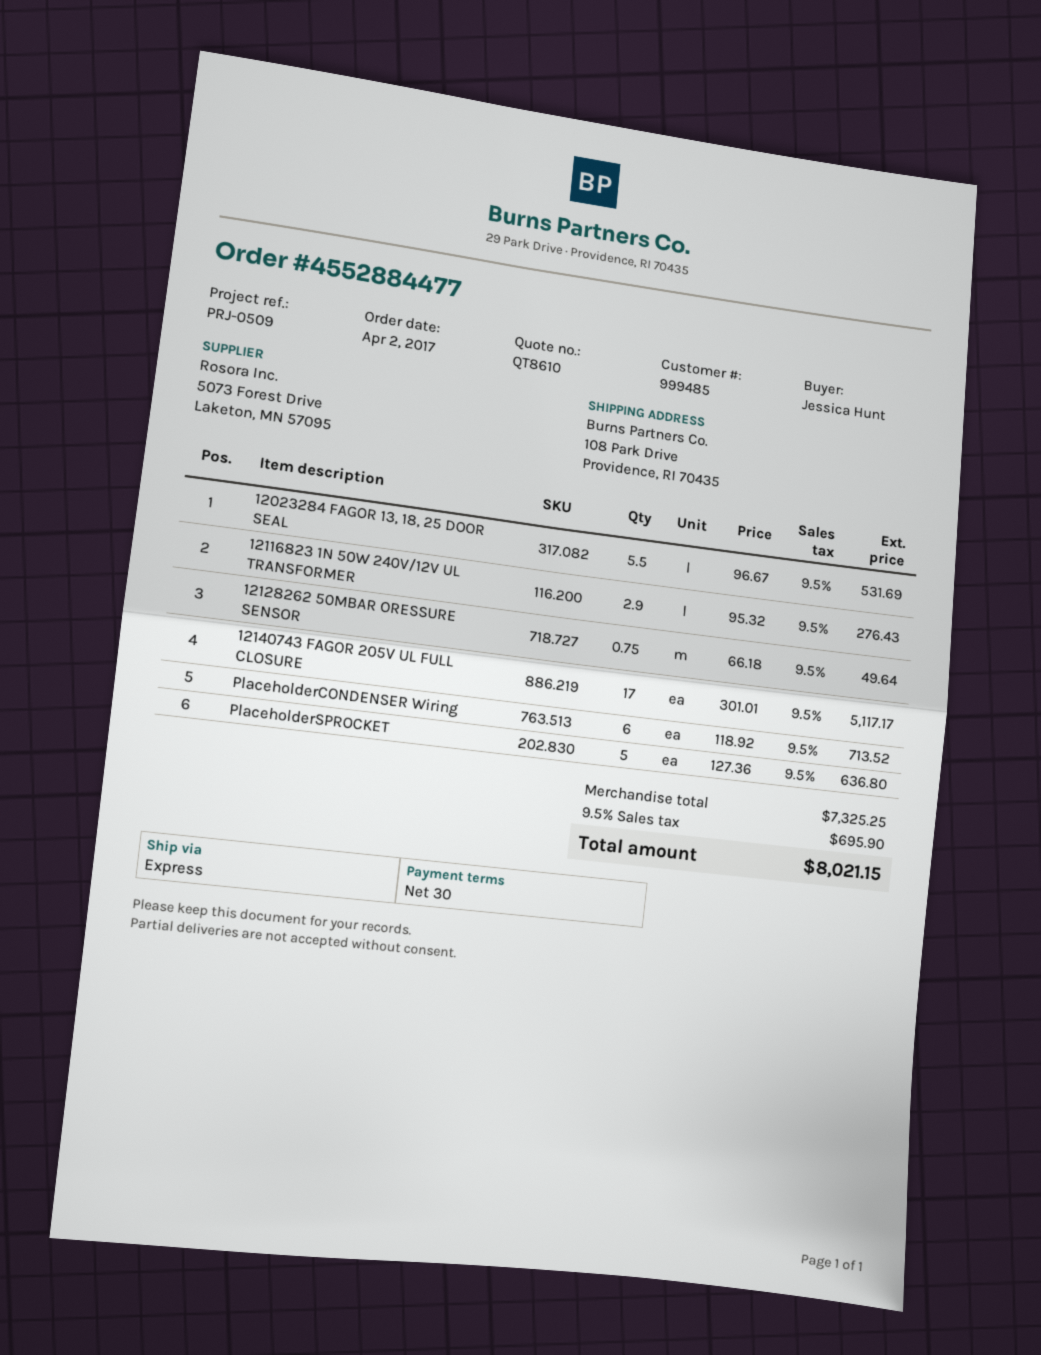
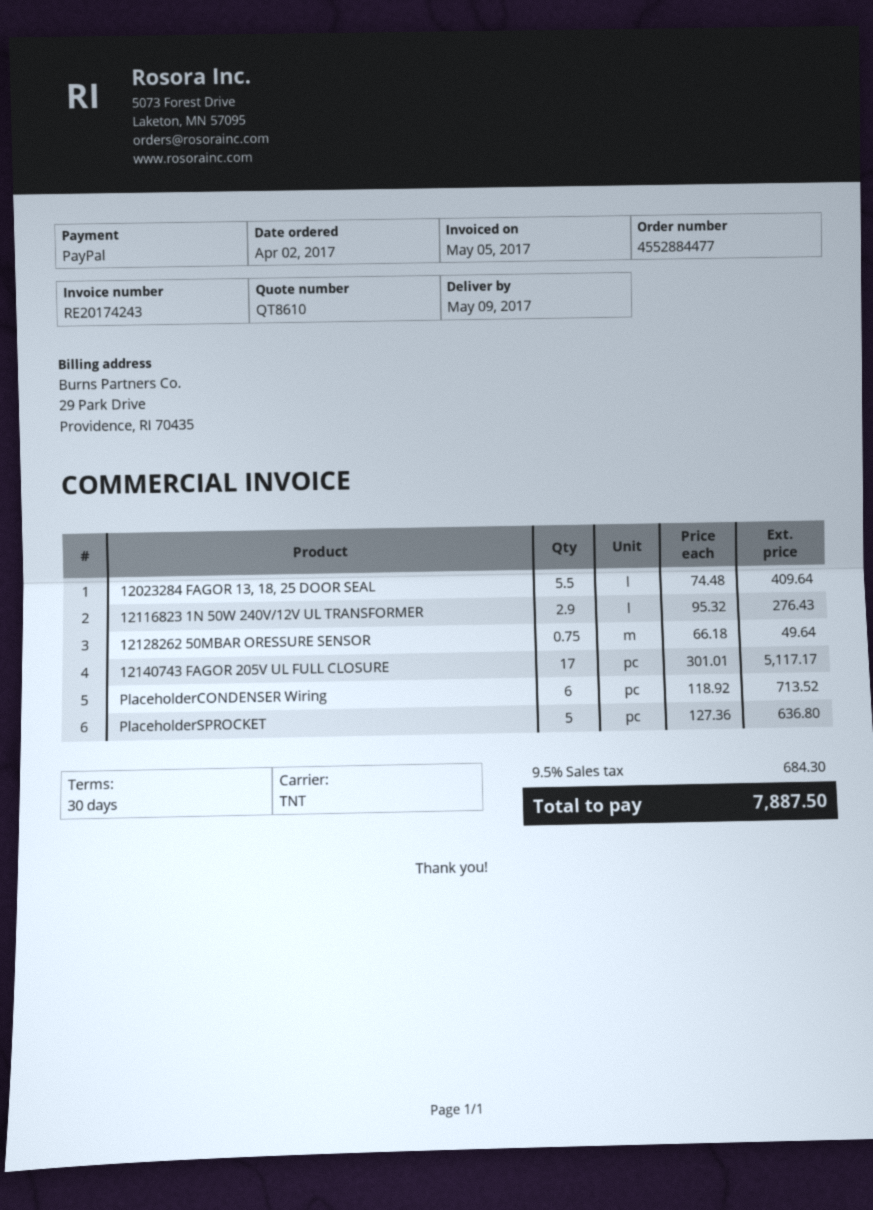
shipping method: express -> TNT
12023284 FAGOR 13, 18, 25 DOOR SEAL: 5.5 x 96.67 = 531.69 -> 5.5 x 74.48 = 409.64
tax: 9.5% = 695.90 -> 9.5% = 684.30
total: 8021.15 -> 7887.50

